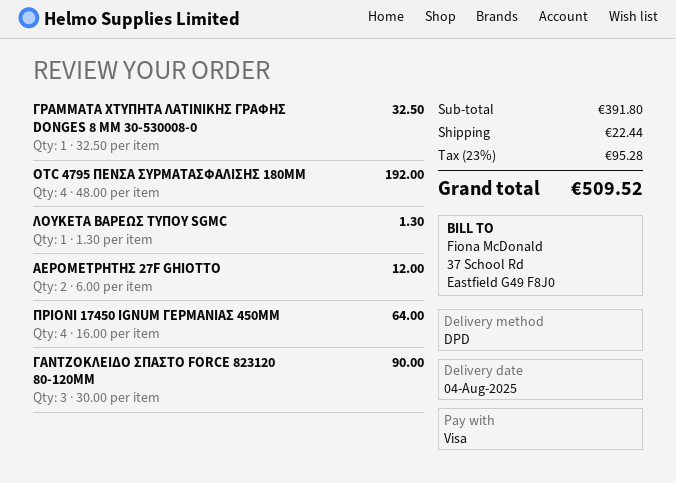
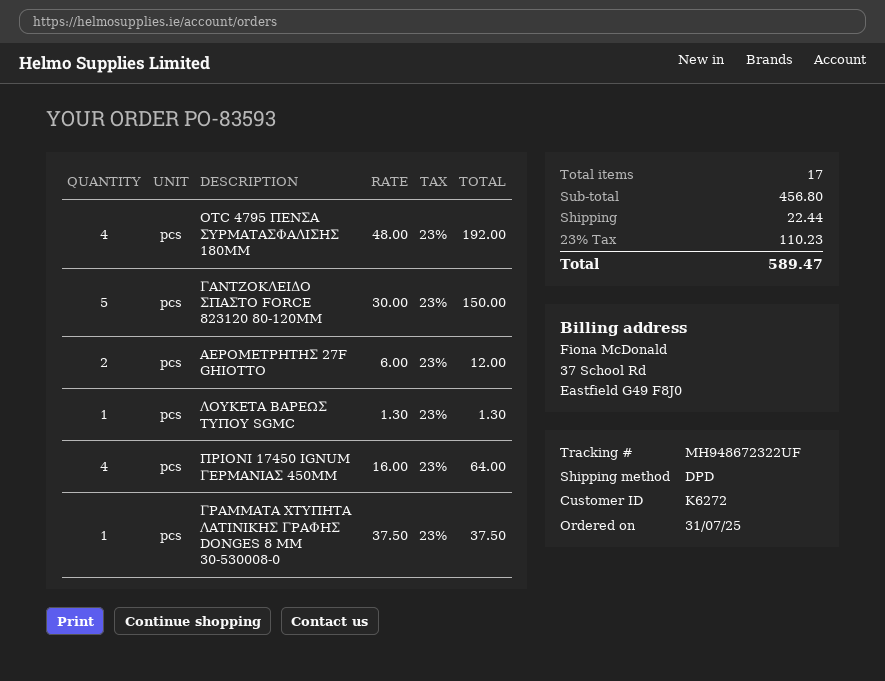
ΓΡΑΜΜΑΤΑ ΧΤΥΠΗΤΑ ΛΑΤΙΝΙΚΗΣ ΓΡΑΦΗΣ DONGES 8 MM 30-530008-0: 1 x 32.50 = 32.50 -> 1 x 37.50 = 37.50
ΓΑΝΤΖΟΚΛΕΙΔΟ ΣΠΑΣΤΟ FORCE 823120 80-120ΜΜ: 3 x 30.00 = 90.00 -> 5 x 30.00 = 150.00
subtotal: 391.80 -> 456.80
tax: 23% = 95.28 -> 23% = 110.23
total: 509.52 -> 589.47

